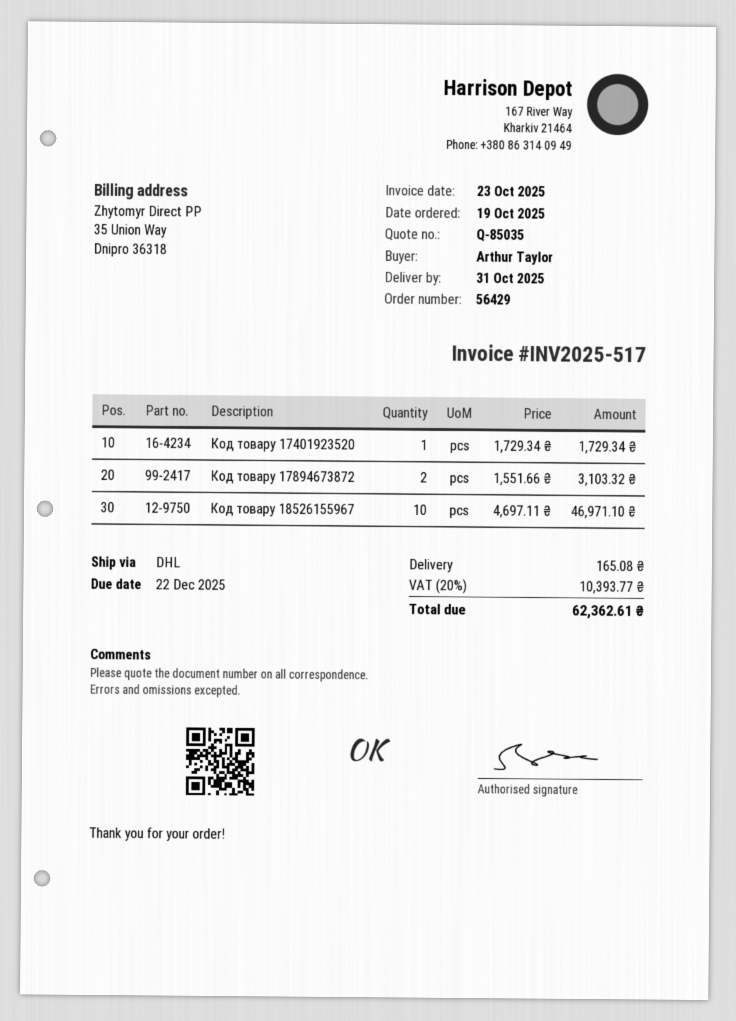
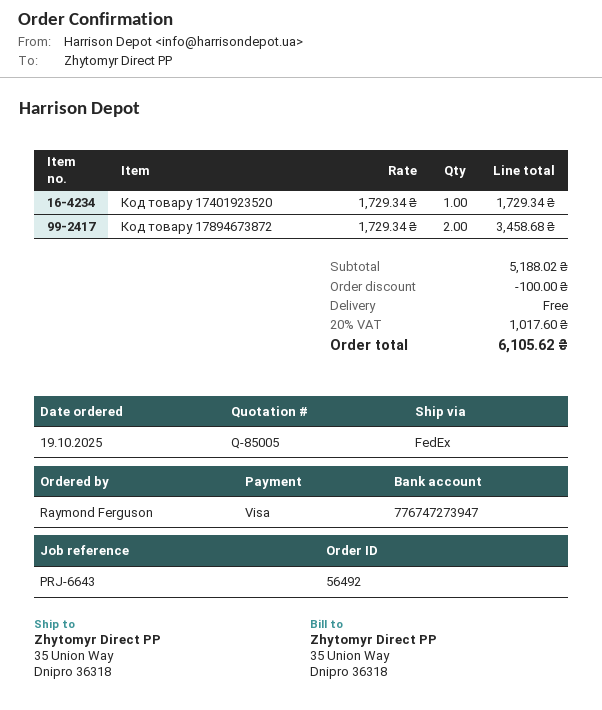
quote number: Q-85035 -> Q-85005
order number: 56429 -> 56492
ordered by: Arthur Taylor -> Raymond Ferguson
shipping method: DHL -> FedEx
Код товару 17894673872: 2 x 1551.66 = 3103.32 -> 2 x 1729.34 = 3458.68
Код товару 18526155967: 10 x 4697.11 = 46971.10 -> none
discount: none -> 100.00
shipping: 165.08 -> 0.00
tax: 20% = 10393.77 -> 20% = 1017.60
total: 62362.61 -> 6105.62

